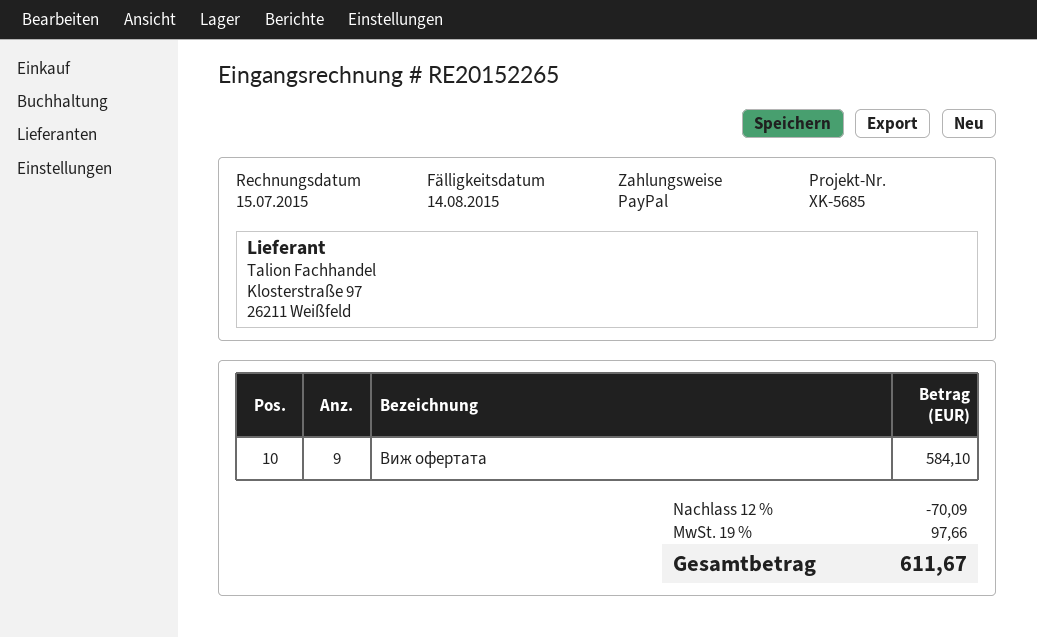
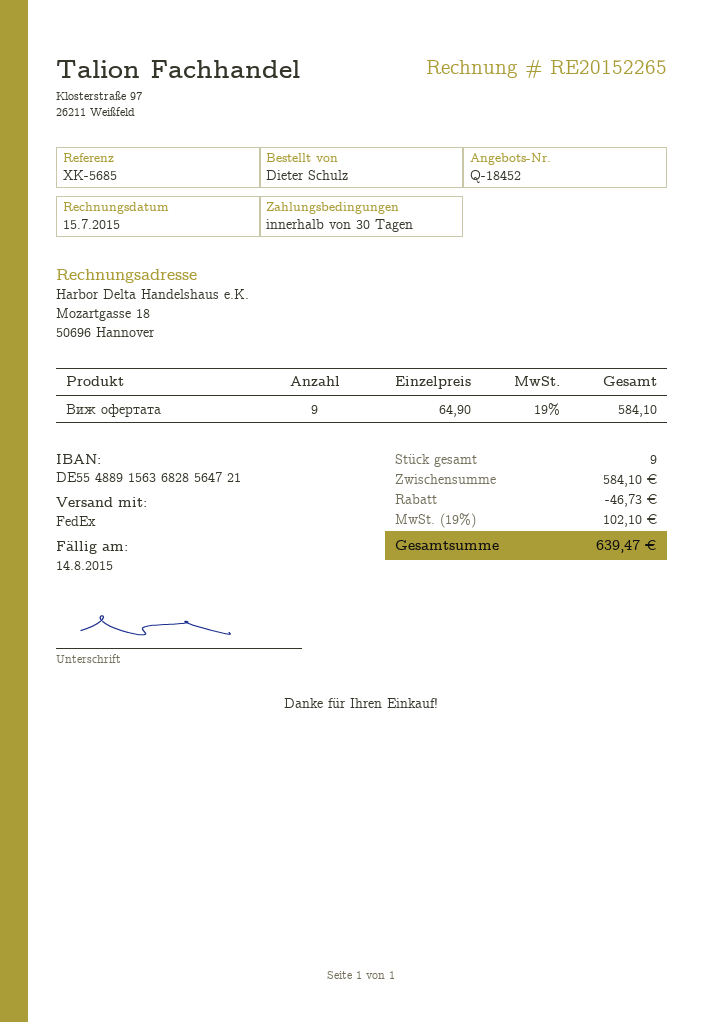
discount: 70.09 -> 46.73
tax: 19% = 97.66 -> 19% = 102.10
total: 611.67 -> 639.47

